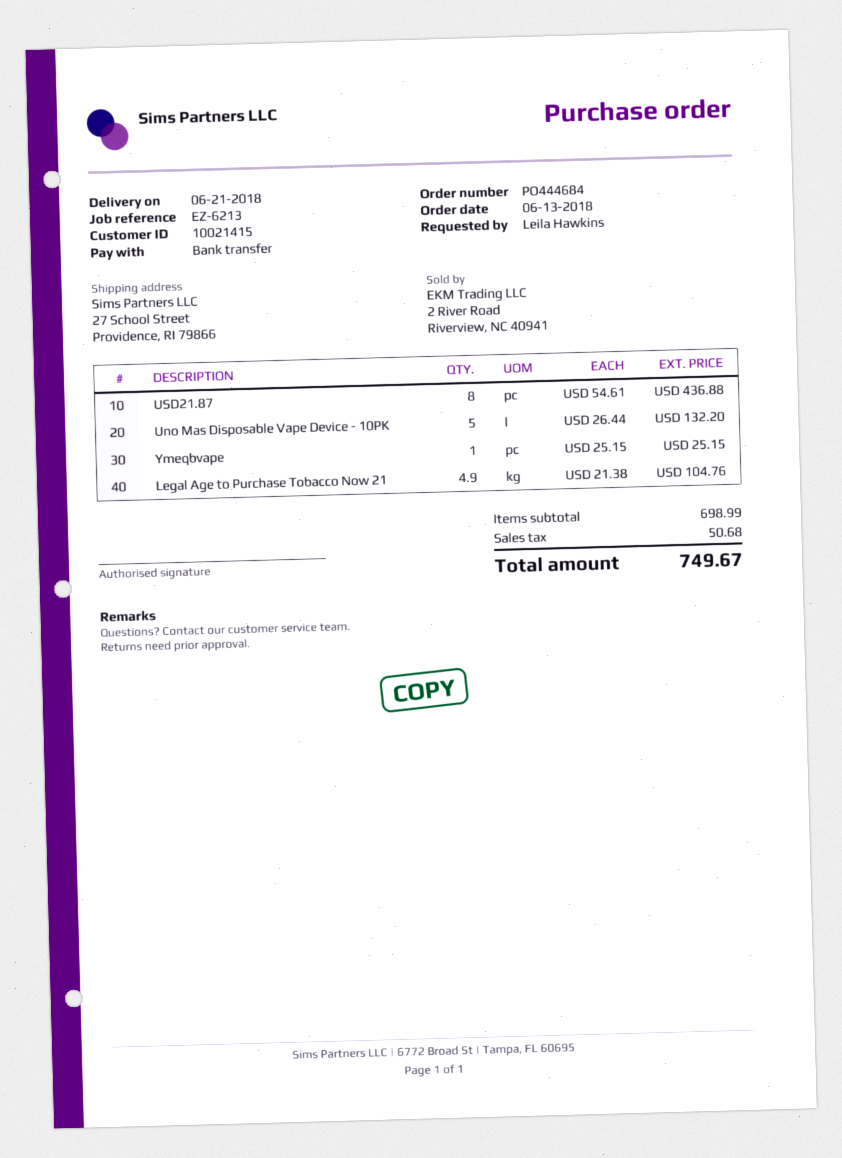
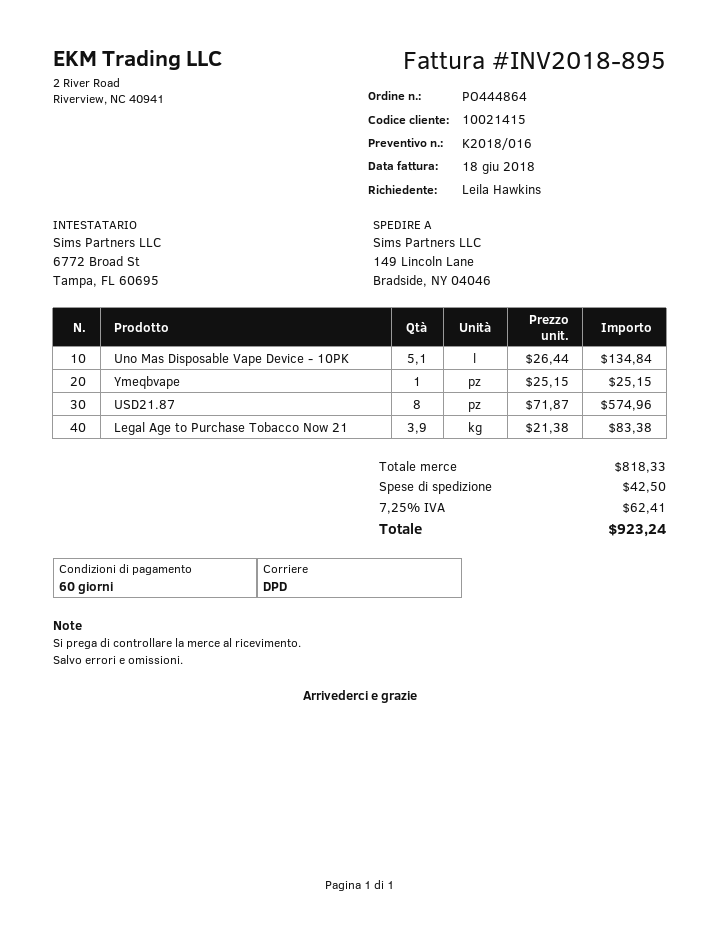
order number: PO444684 -> PO444864
ship to: 27 School Street, Providence, RI 79866 -> 149 Lincoln Lane, Bradside, NY 04046
USD21.87: 8 x 54.61 = 436.88 -> 8 x 71.87 = 574.96
Uno Mas Disposable Vape Device - 10PK: 5 x 26.44 = 132.20 -> 5.1 x 26.44 = 134.84
Legal Age to Purchase Tobacco Now 21: 4.9 x 21.38 = 104.76 -> 3.9 x 21.38 = 83.38
subtotal: 698.99 -> 818.33
shipping: none -> 42.50
tax: 50.68 -> 62.41
total: 749.67 -> 923.24

